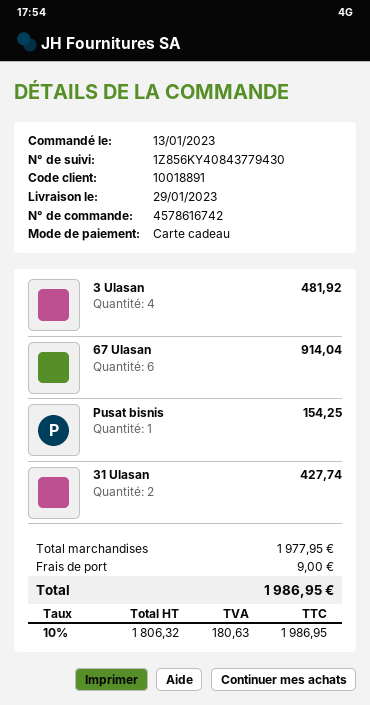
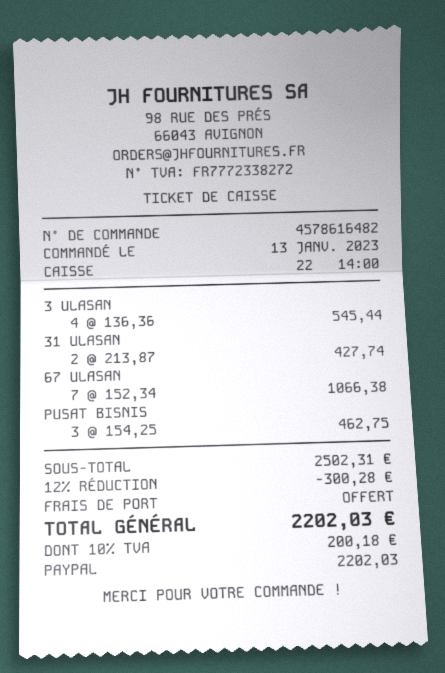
order number: 4578616742 -> 4578616482
payment method: gift card -> PayPal
3 Ulasan: 4 for 481.92 -> 4 for 545.44
67 Ulasan: 6 for 914.04 -> 7 for 1066.38
Pusat bisnis: 1 for 154.25 -> 3 for 462.75
subtotal: 1977.95 -> 2502.31
discount: none -> 12% = 300.28
shipping: 9.00 -> 0.00
tax: 10% = 180.63 -> 10% = 200.18
total: 1986.95 -> 2202.03

